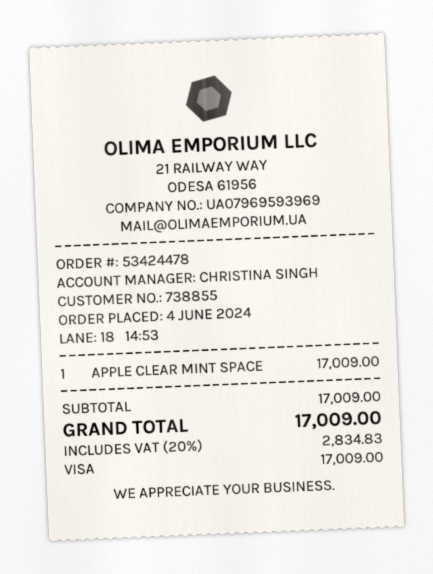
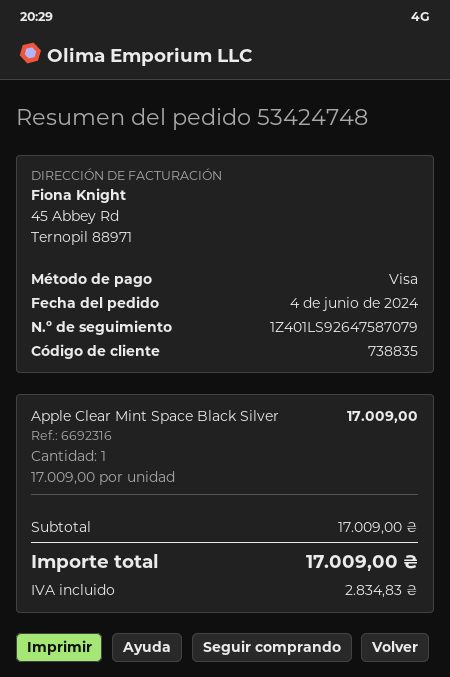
order number: 53424478 -> 53424748
customer number: 738855 -> 738835

